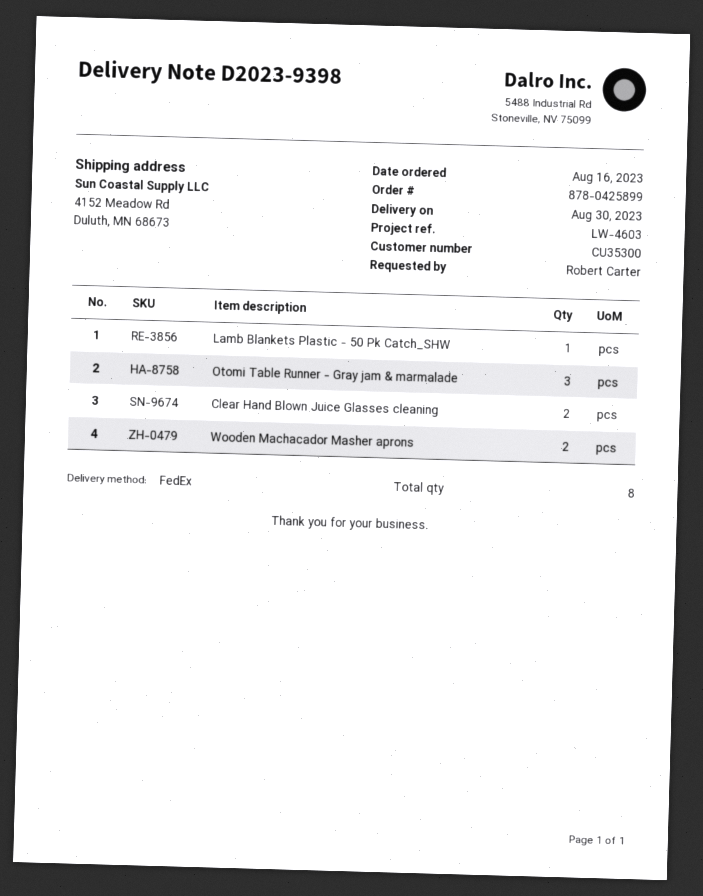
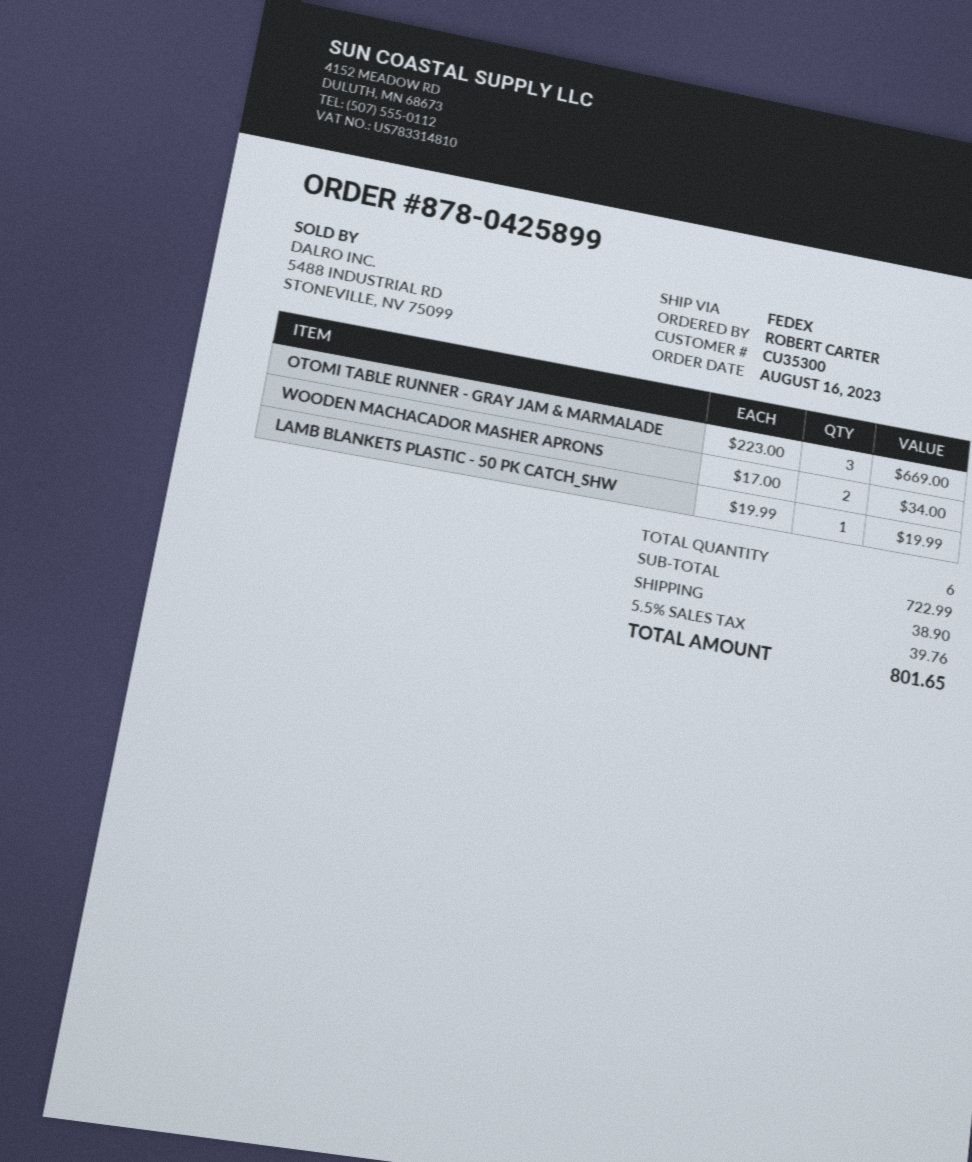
Clear Hand Blown Juice Glasses cleaning: 2 -> none
total quantity: 8 -> 6

